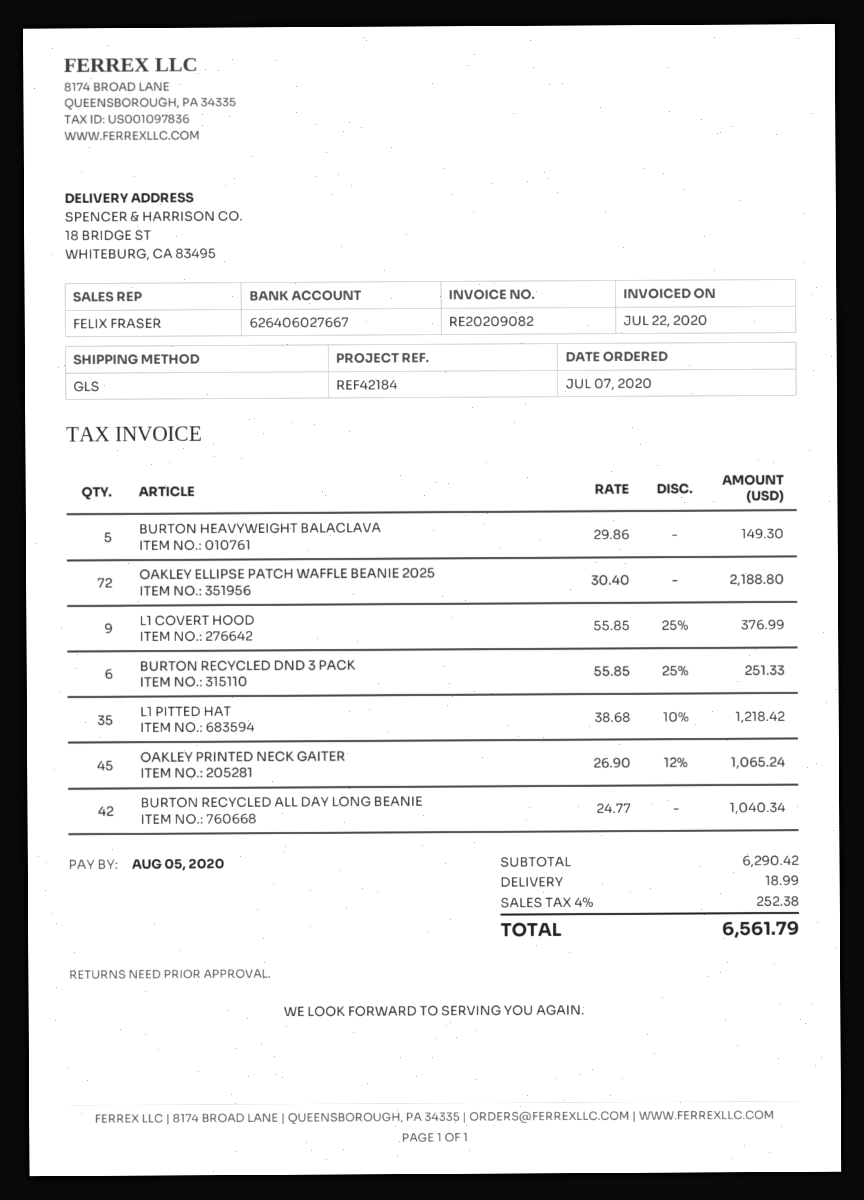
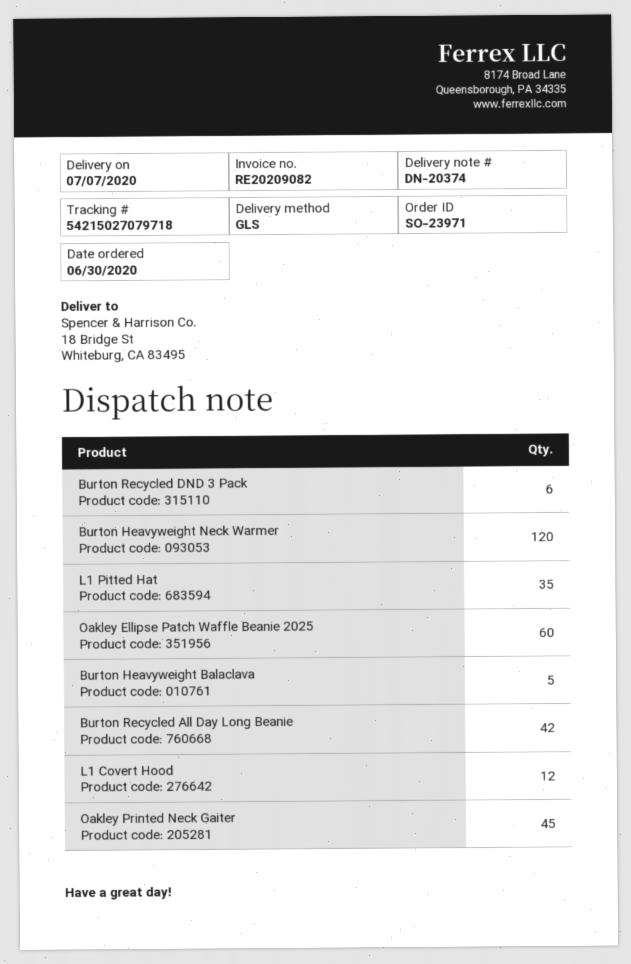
order date: 2020-07-07 -> 2020-06-30
OAKLEY ELLIPSE PATCH WAFFLE BEANIE 2025: 72 -> 60
L1 COVERT HOOD: 9 -> 12
Burton Heavyweight Neck Warmer: none -> 120

